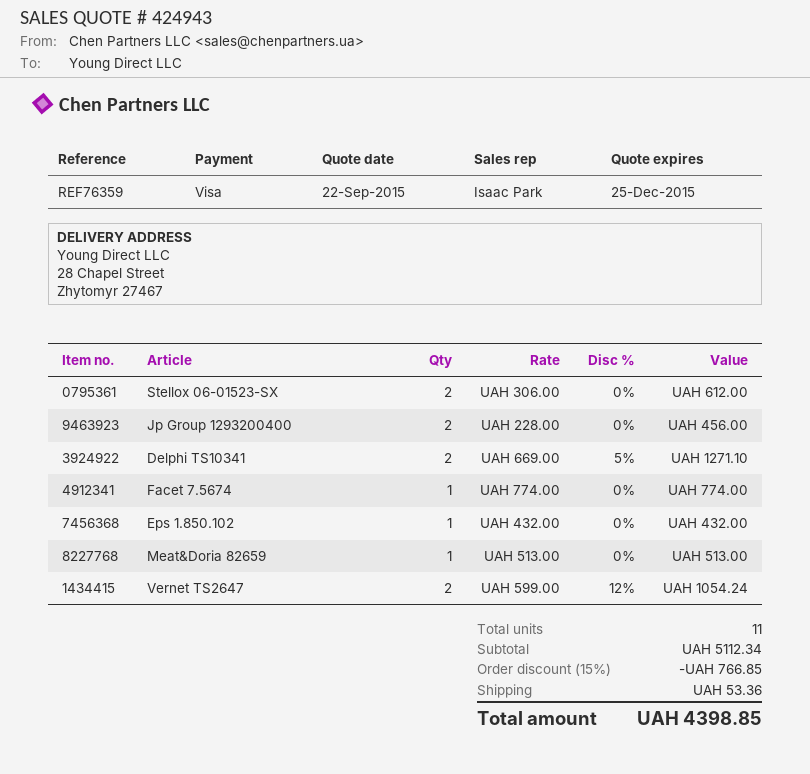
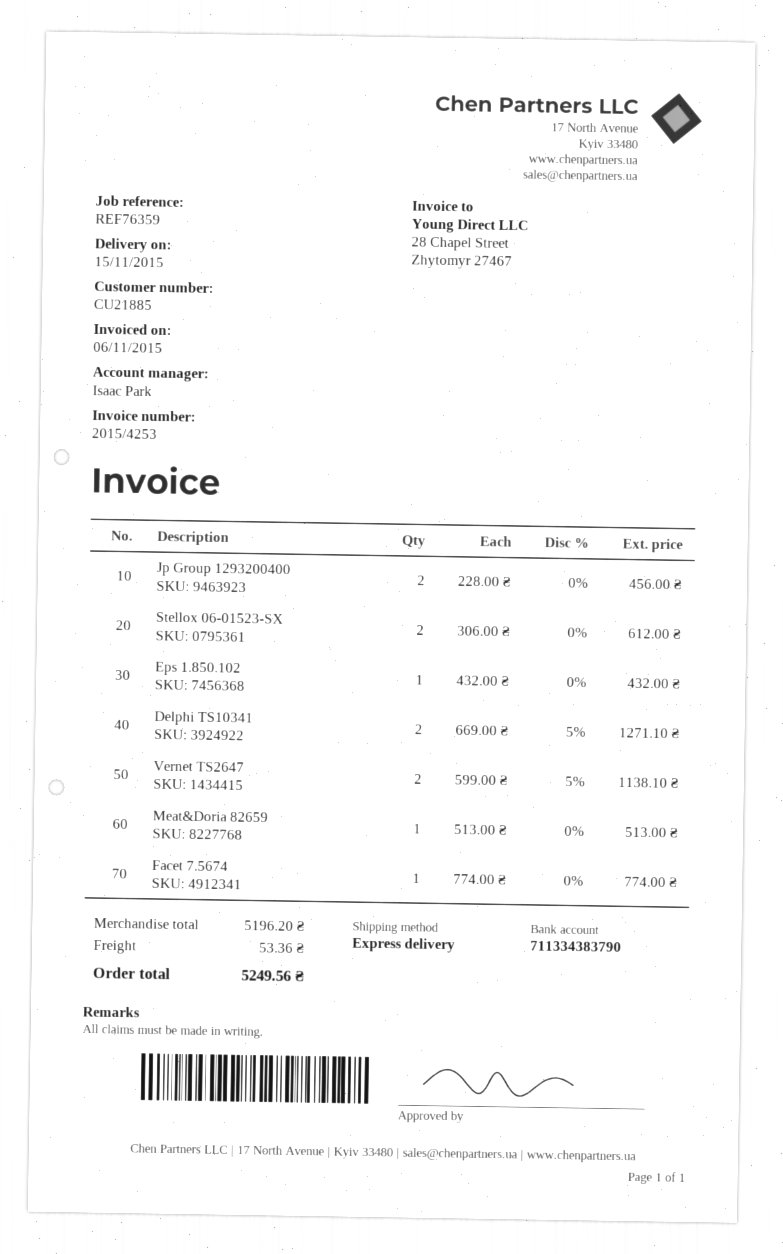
Vernet TS2647: 2 x 599.00 - 12% = 1054.24 -> 2 x 599.00 - 5% = 1138.10
subtotal: 5112.34 -> 5196.20
discount: 15% = 766.85 -> none
total: 4398.85 -> 5249.56

